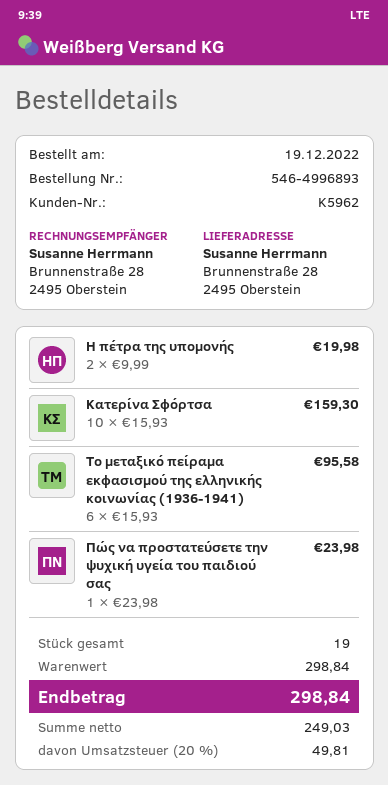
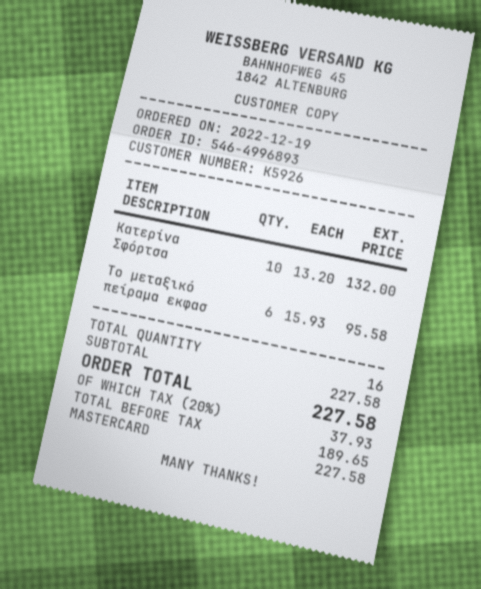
customer number: K5962 -> K5926
Η πέτρα της υπομονής: 2 x 9.99 = 19.98 -> none
Κατερίνα Σφόρτσα: 10 x 15.93 = 159.30 -> 10 x 13.20 = 132.00
Πώς να προστατεύσετε την ψυχική υγεία του παιδιού σας: 1 x 23.98 = 23.98 -> none
total quantity: 19 -> 16
subtotal: 298.84 -> 227.58
net: 249.03 -> 189.65
tax: 20% = 49.81 -> 20% = 37.93
total: 298.84 -> 227.58

